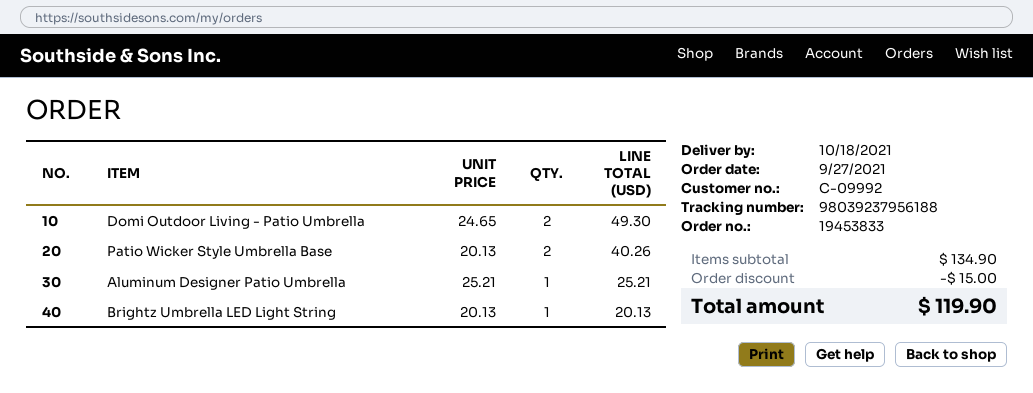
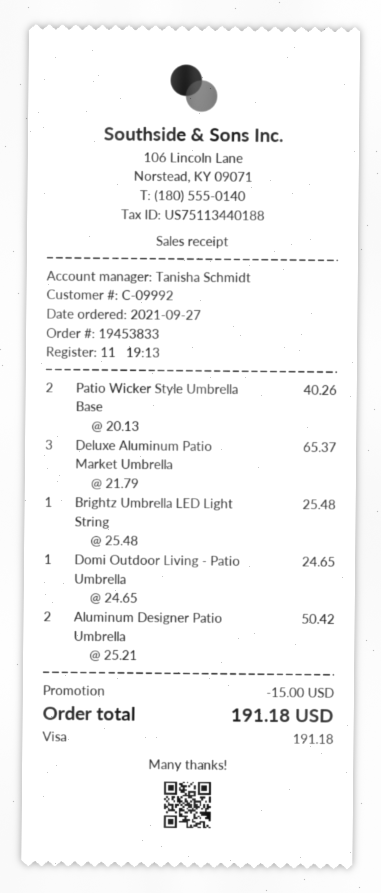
Domi Outdoor Living - Patio Umbrella: 2 x 24.65 = 49.30 -> 1 x 24.65 = 24.65
Aluminum Designer Patio Umbrella: 1 x 25.21 = 25.21 -> 2 x 25.21 = 50.42
Brightz Umbrella LED Light String: 1 x 20.13 = 20.13 -> 1 x 25.48 = 25.48
Deluxe Aluminum Patio Market Umbrella: none -> 3 x 21.79 = 65.37
total: 119.90 -> 191.18

